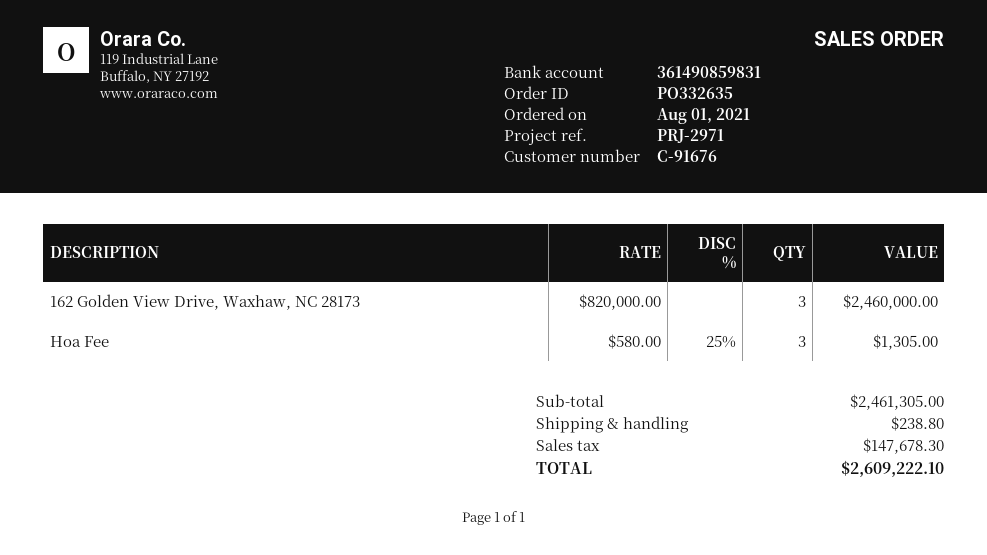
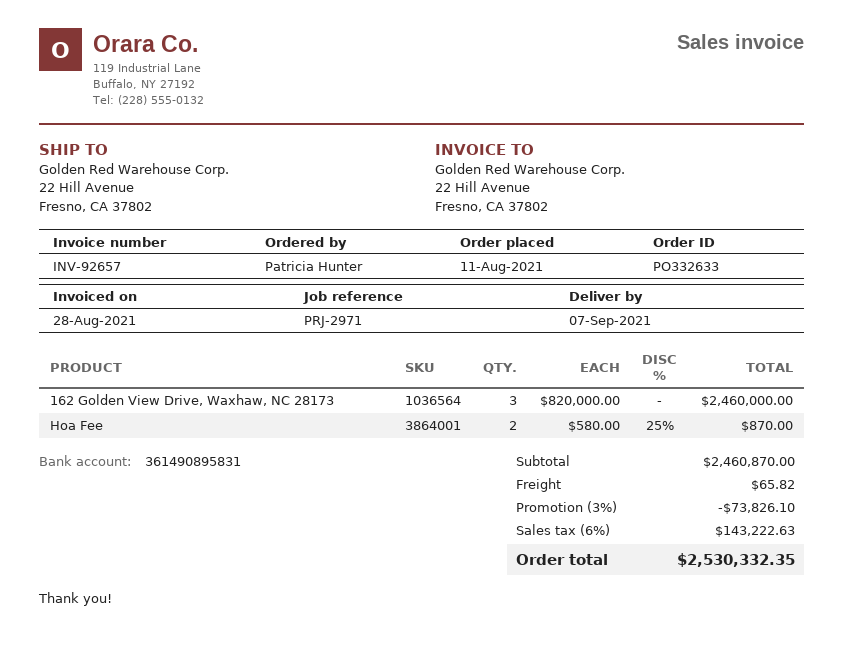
order number: PO332635 -> PO332633
order date: 2021-08-01 -> 2021-08-11
bank account: 361490859831 -> 361490895831
Hoa Fee: 3 x 580.00 - 25% = 1305.00 -> 2 x 580.00 - 25% = 870.00
subtotal: 2461305.00 -> 2460870.00
discount: none -> 3% = 73826.10
shipping: 238.80 -> 65.82
tax: 147678.30 -> 143222.63
total: 2609222.10 -> 2530332.35

